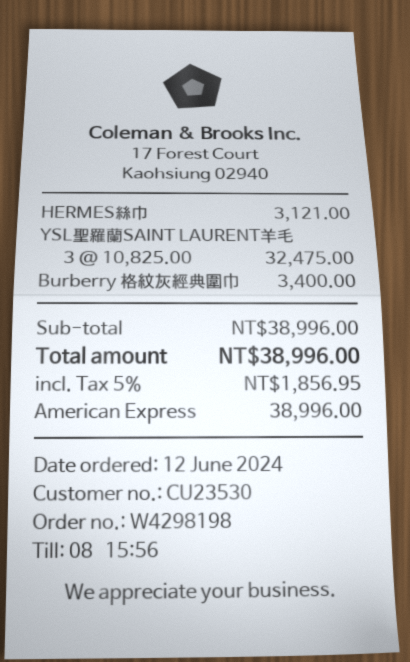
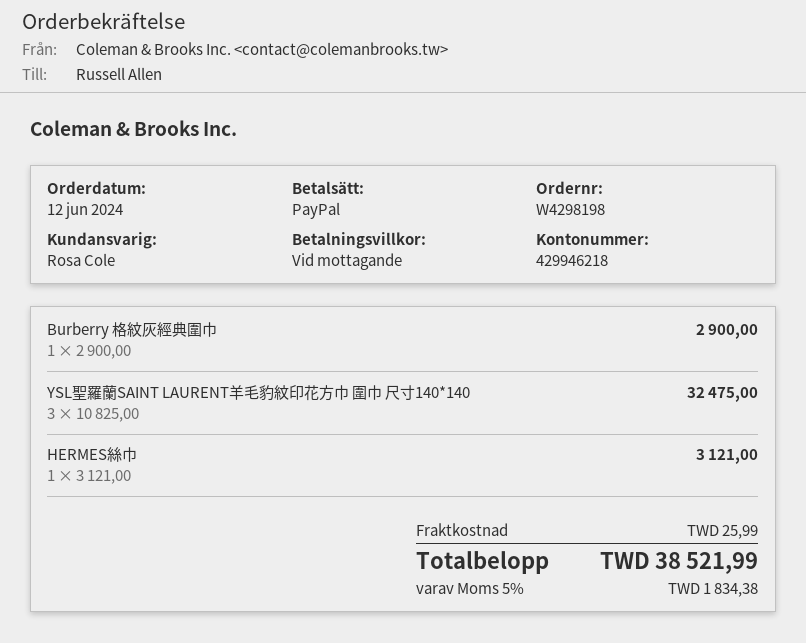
payment method: American Express -> PayPal
Burberry 格紋灰經典圍巾: 1 x 3400.00 = 3400.00 -> 1 x 2900.00 = 2900.00
shipping: none -> 25.99
tax: 5% = 1856.95 -> 5% = 1834.38
total: 38996.00 -> 38521.99

